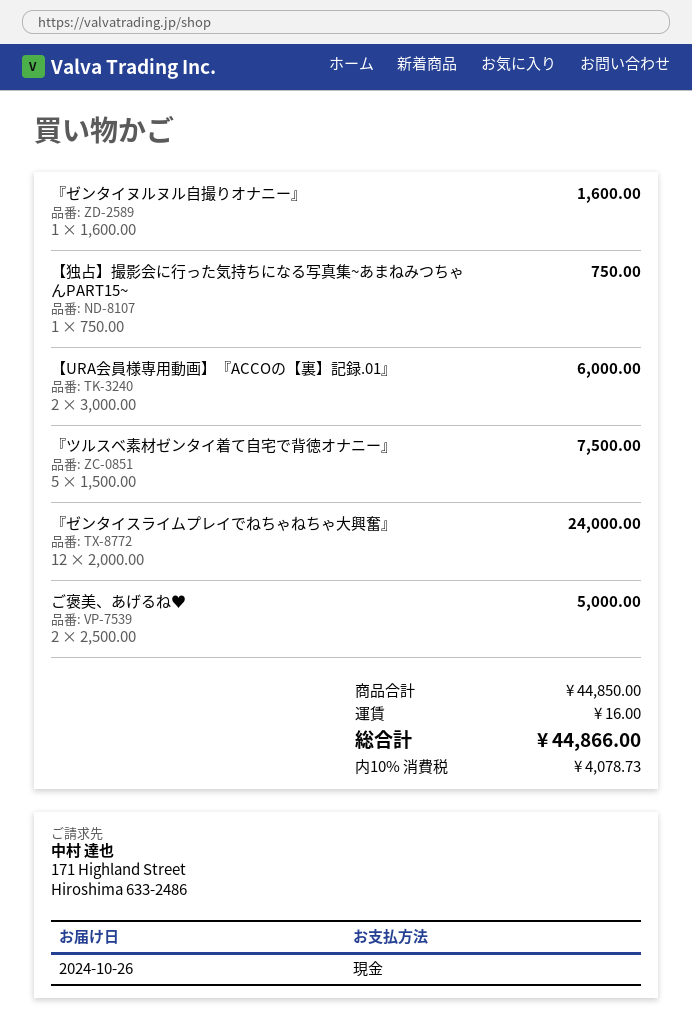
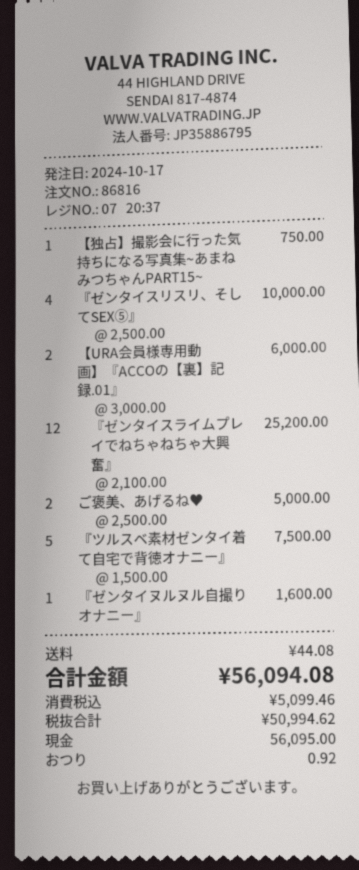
『ゼンタイスライムプレイでねちゃねちゃ大興奮』: 12 x 2000.00 = 24000.00 -> 12 x 2100.00 = 25200.00
『ゼンタイスリスリ、そしてSEX⑤』: none -> 4 x 2500.00 = 10000.00
shipping: 16.00 -> 44.08
tax: 4078.73 -> 5099.46
total: 44866.00 -> 56094.08

